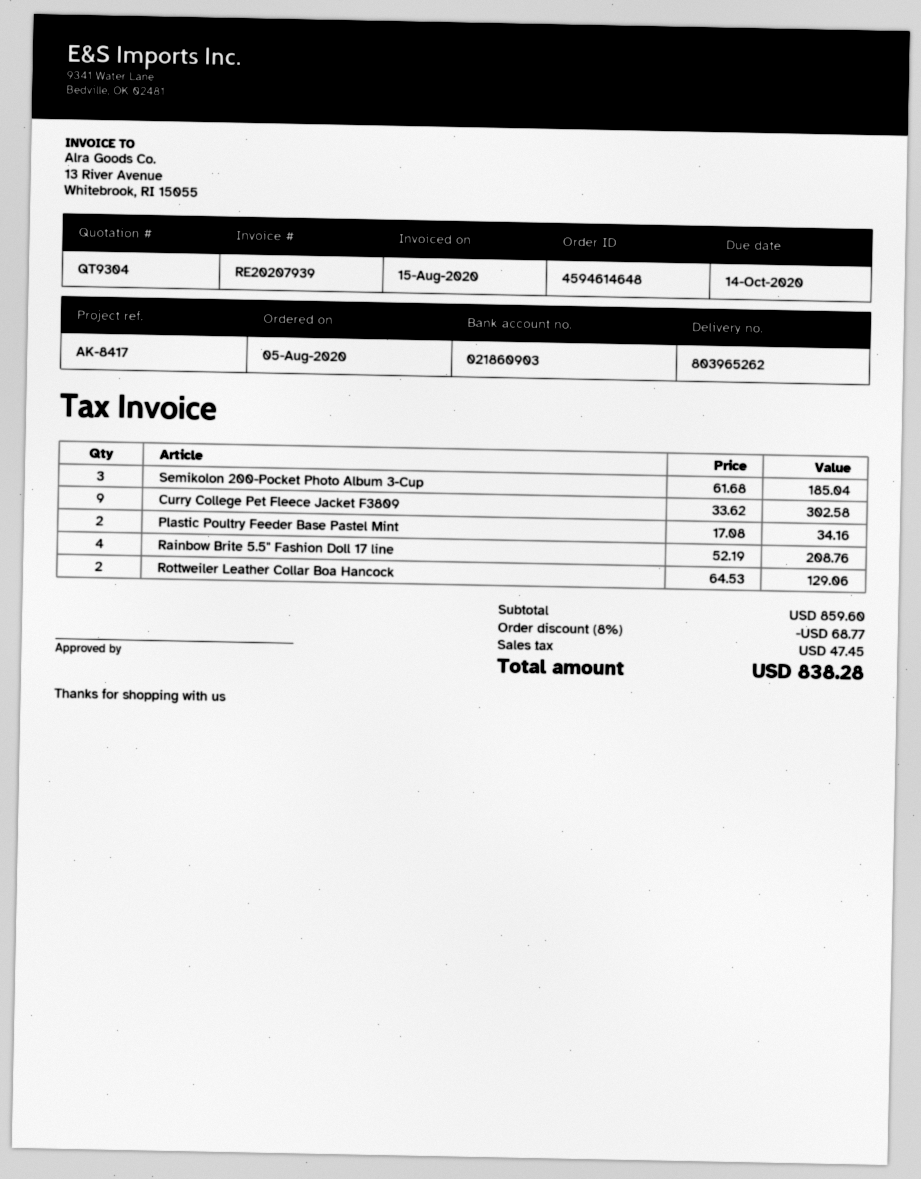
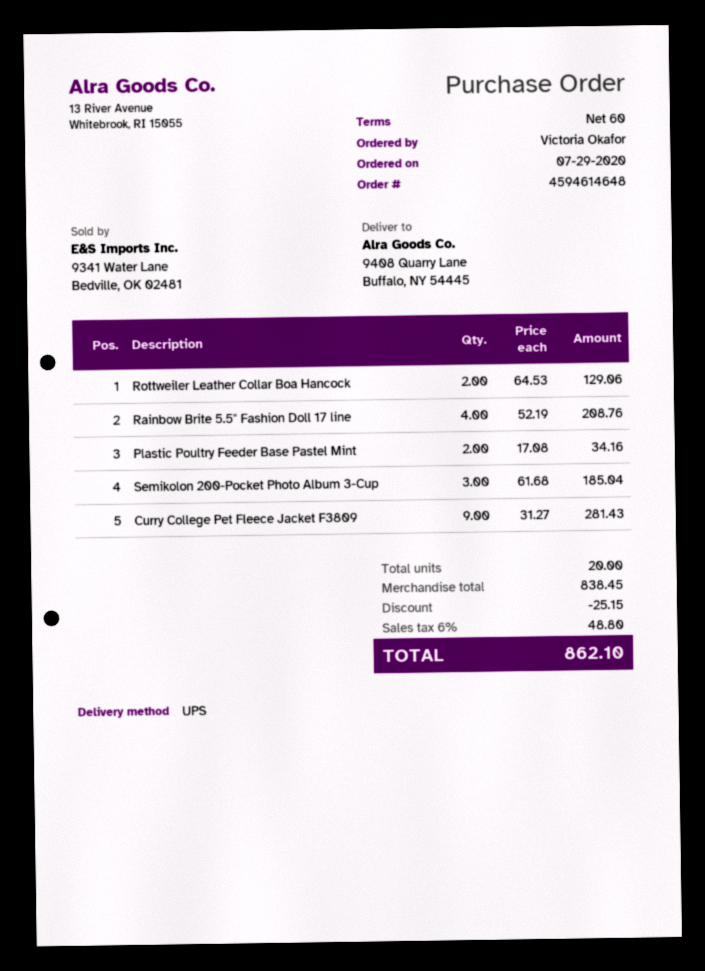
order date: 2020-08-05 -> 2020-07-29
Curry College Pet Fleece Jacket F3809: 9 x 33.62 = 302.58 -> 9 x 31.27 = 281.43
subtotal: 859.60 -> 838.45
discount: 68.77 -> 25.15
tax: 47.45 -> 48.80
total: 838.28 -> 862.10

